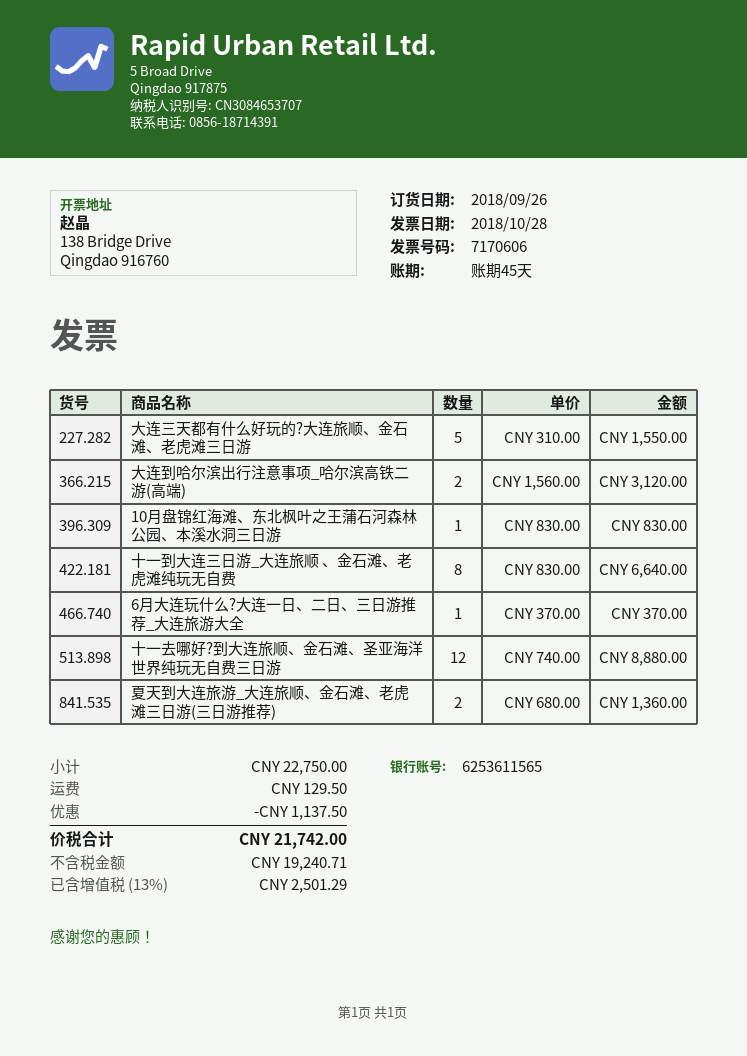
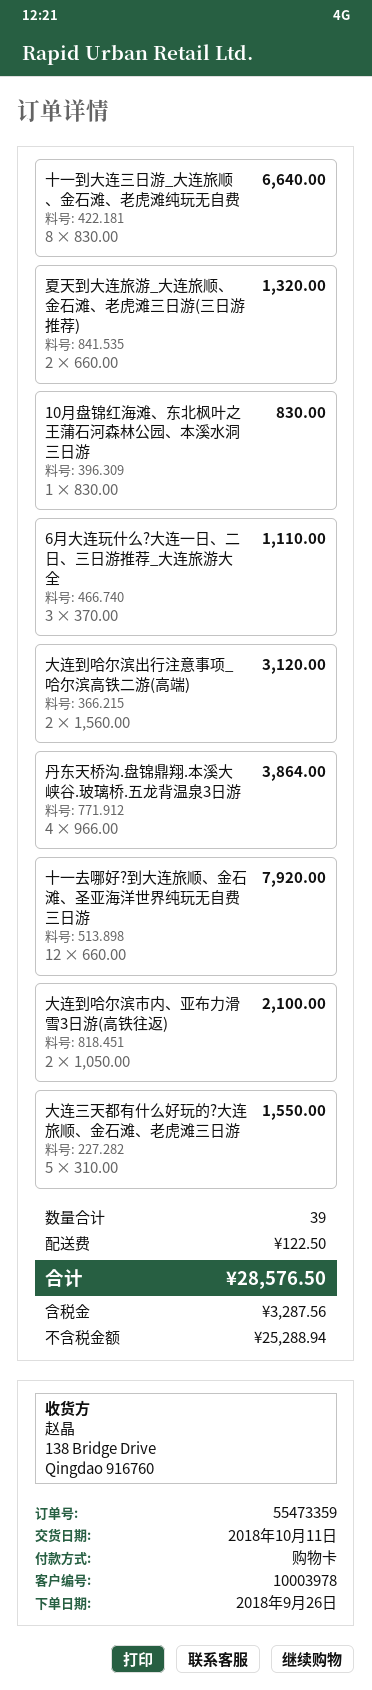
6月大连玩什么?大连一日、二日、三日游推荐_大连旅游大全: 1 x 370.00 = 370.00 -> 3 x 370.00 = 1110.00
十一去哪好?到大连旅顺、金石滩、圣亚海洋世界纯玩无自费三日游: 12 x 740.00 = 8880.00 -> 12 x 660.00 = 7920.00
夏天到大连旅游_大连旅顺、金石滩、老虎滩三日游(三日游推荐): 2 x 680.00 = 1360.00 -> 2 x 660.00 = 1320.00
丹东天桥沟.盘锦鼎翔.本溪大峡谷.玻璃桥.五龙背温泉3日游: none -> 4 x 966.00 = 3864.00
大连到哈尔滨市内、亚布力滑雪3日游(高铁往返): none -> 2 x 1050.00 = 2100.00
discount: 1137.50 -> none
shipping: 129.50 -> 122.50
net: 19240.71 -> 25288.94
tax: 2501.29 -> 3287.56
total: 21742.00 -> 28576.50

